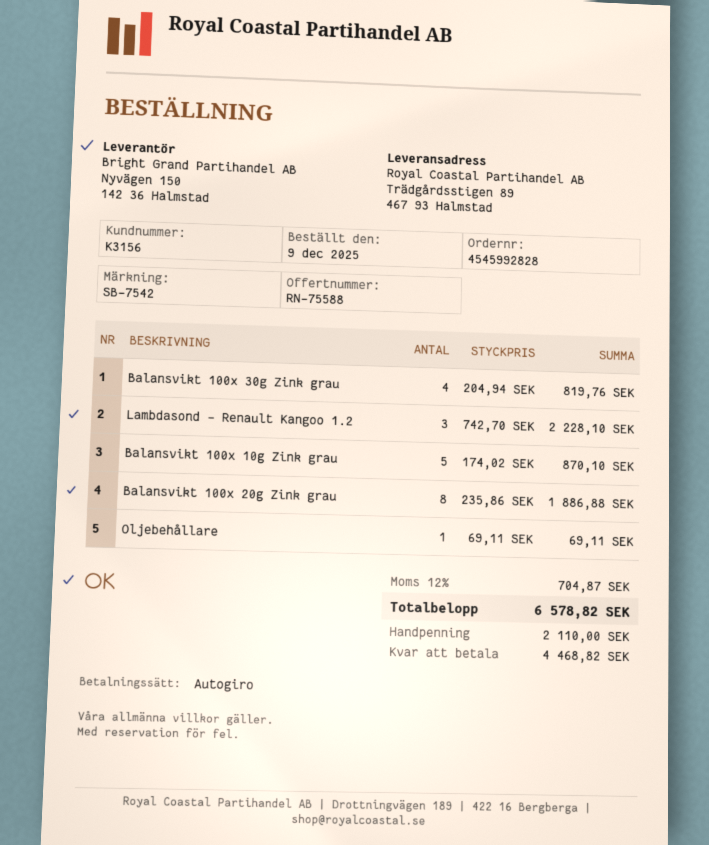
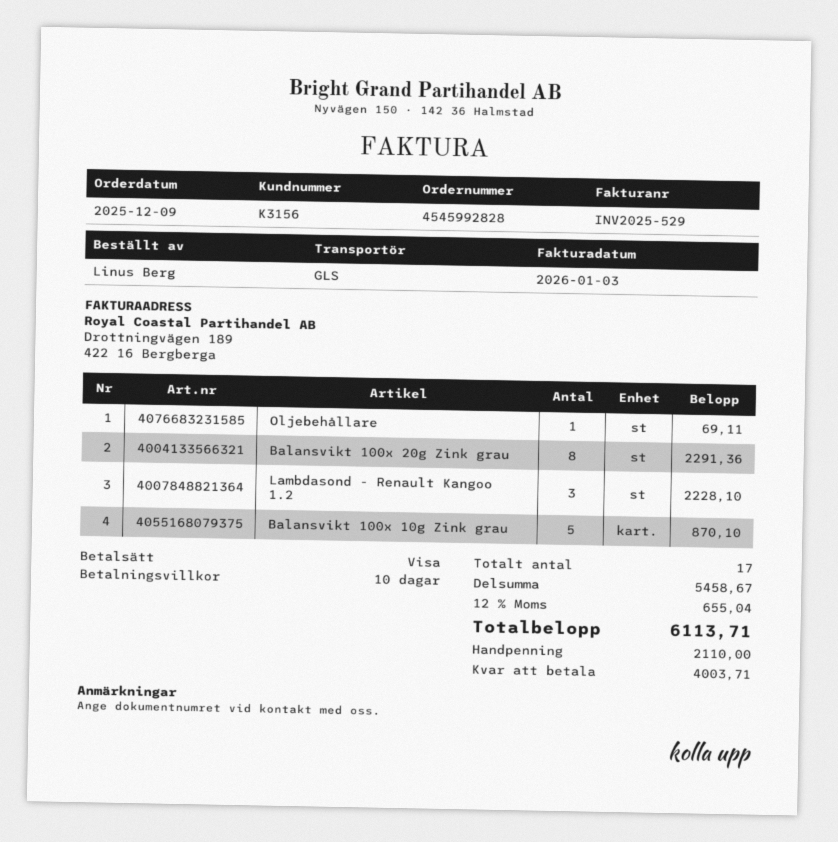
payment method: direct debit -> Visa
Balansvikt 100x 30g Zink grau: 4 for 819.76 -> none
Balansvikt 100x 20g Zink grau: 8 for 1886.88 -> 8 for 2291.36
tax: 12% = 704.87 -> 12% = 655.04
total: 6578.82 -> 6113.71
balance: 4468.82 -> 4003.71

